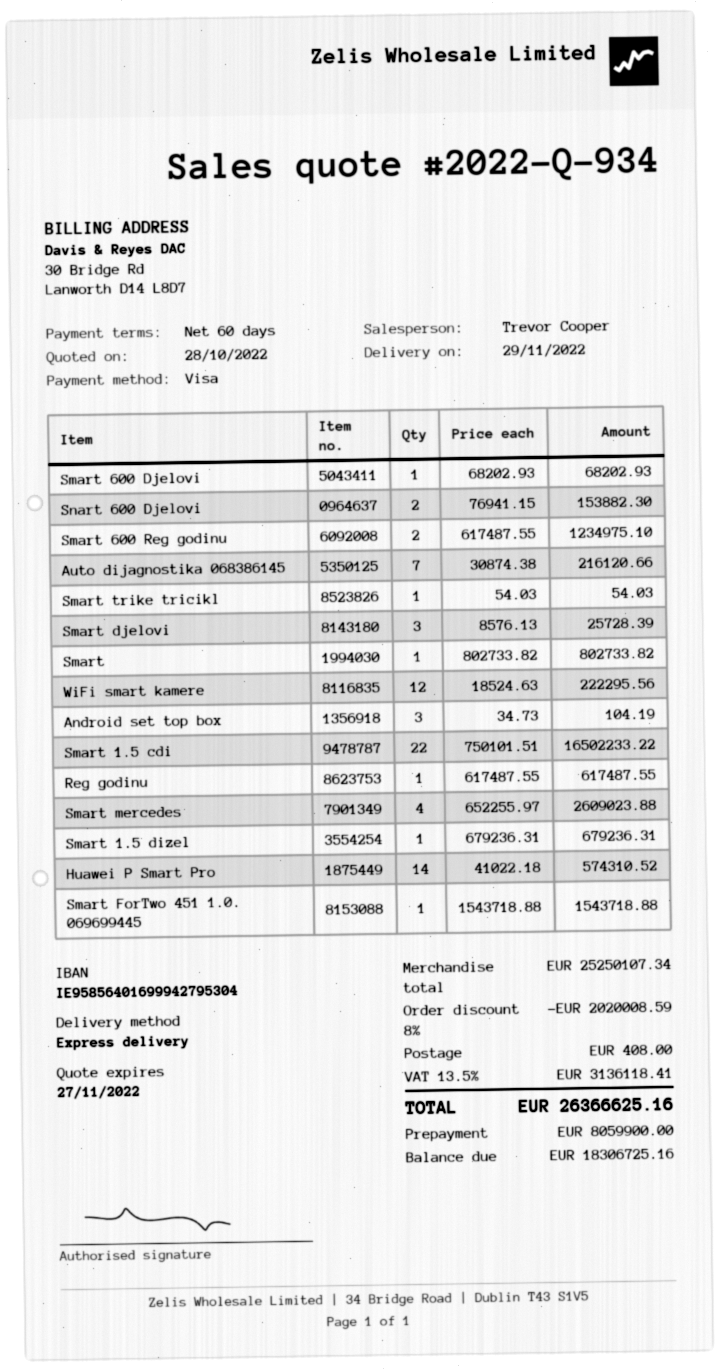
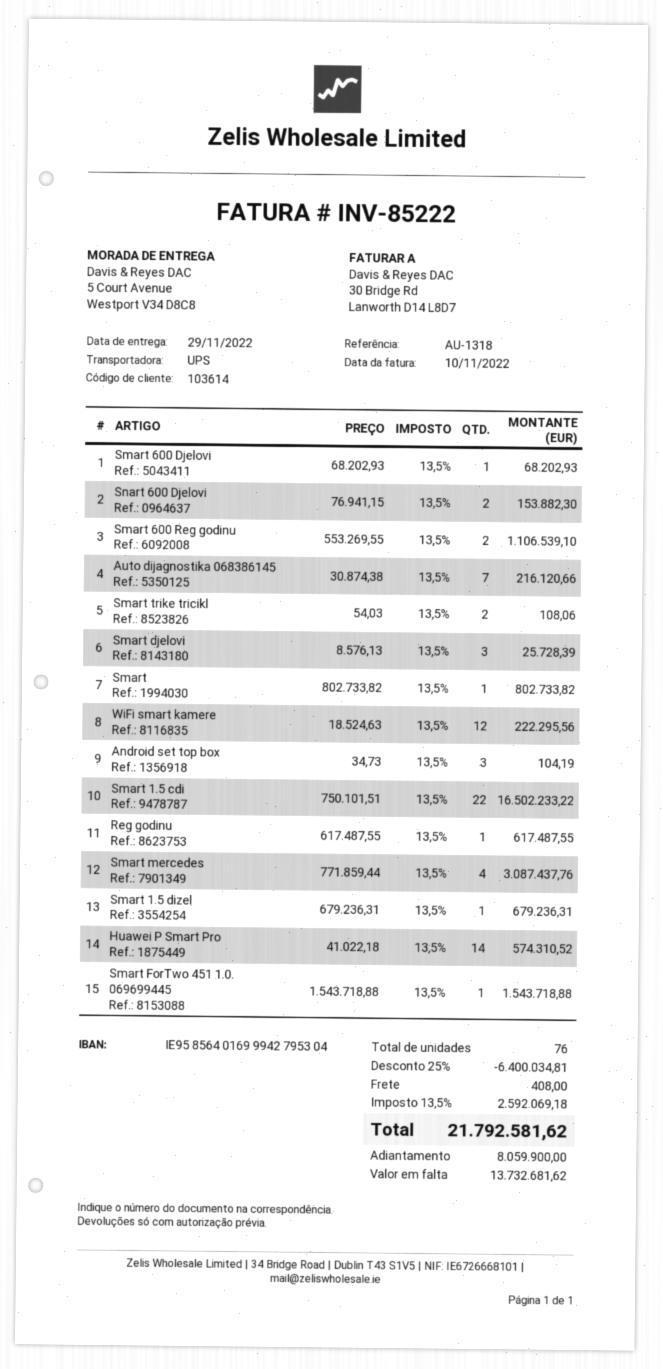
shipping method: express -> UPS
Smart 600 Reg godinu: 2 x 617487.55 = 1234975.10 -> 2 x 553269.55 = 1106539.10
Smart trike tricikl: 1 x 54.03 = 54.03 -> 2 x 54.03 = 108.06
Smart mercedes: 4 x 652255.97 = 2609023.88 -> 4 x 771859.44 = 3087437.76
discount: 8% = 2020008.59 -> 25% = 6400034.81
tax: 13.5% = 3136118.41 -> 13.5% = 2592069.18
total: 26366625.16 -> 21792581.62
balance: 18306725.16 -> 13732681.62

